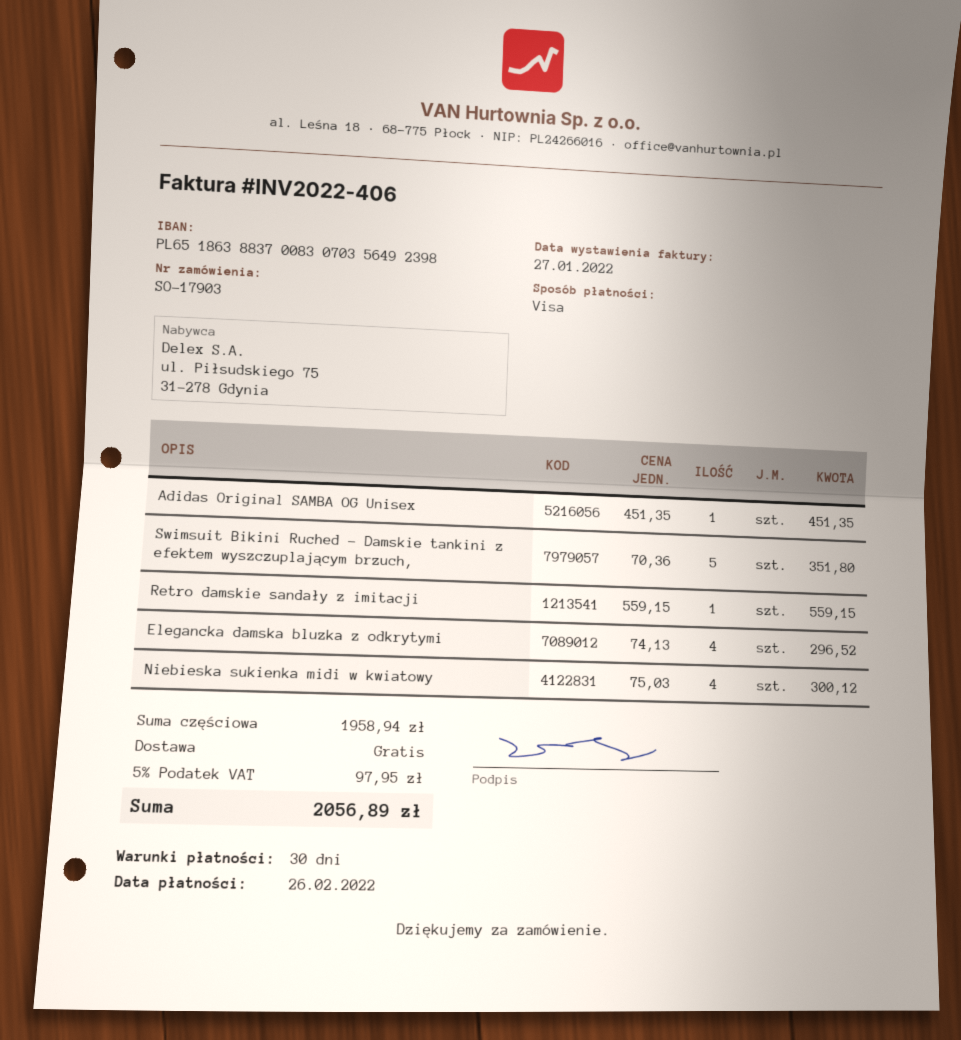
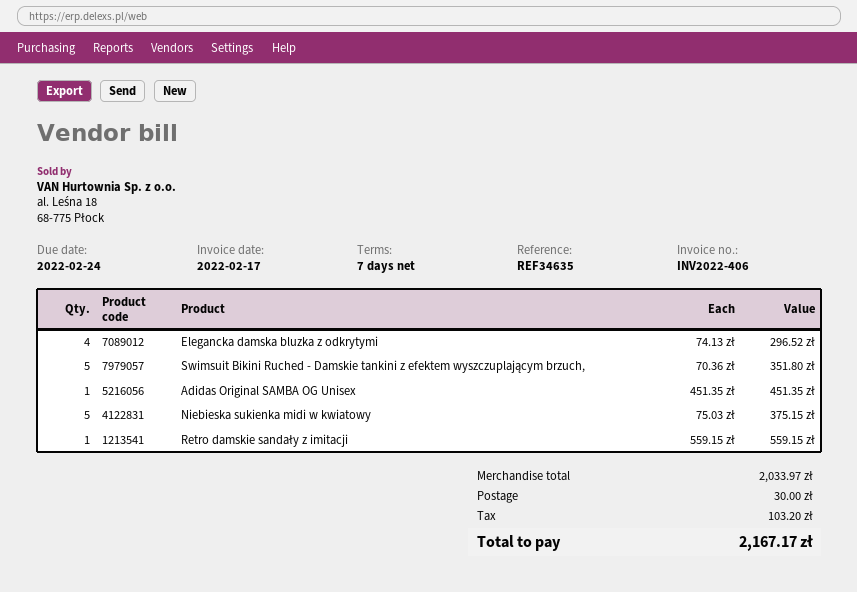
invoice date: 2022-01-27 -> 2022-02-17
payment terms: 30 days -> 7 days
due date: 2022-02-26 -> 2022-02-24
Niebieska sukienka midi w kwiatowy: 4 x 75.03 = 300.12 -> 5 x 75.03 = 375.15
subtotal: 1958.94 -> 2033.97
shipping: 0.00 -> 30.00
tax: 97.95 -> 103.20
total: 2056.89 -> 2167.17

